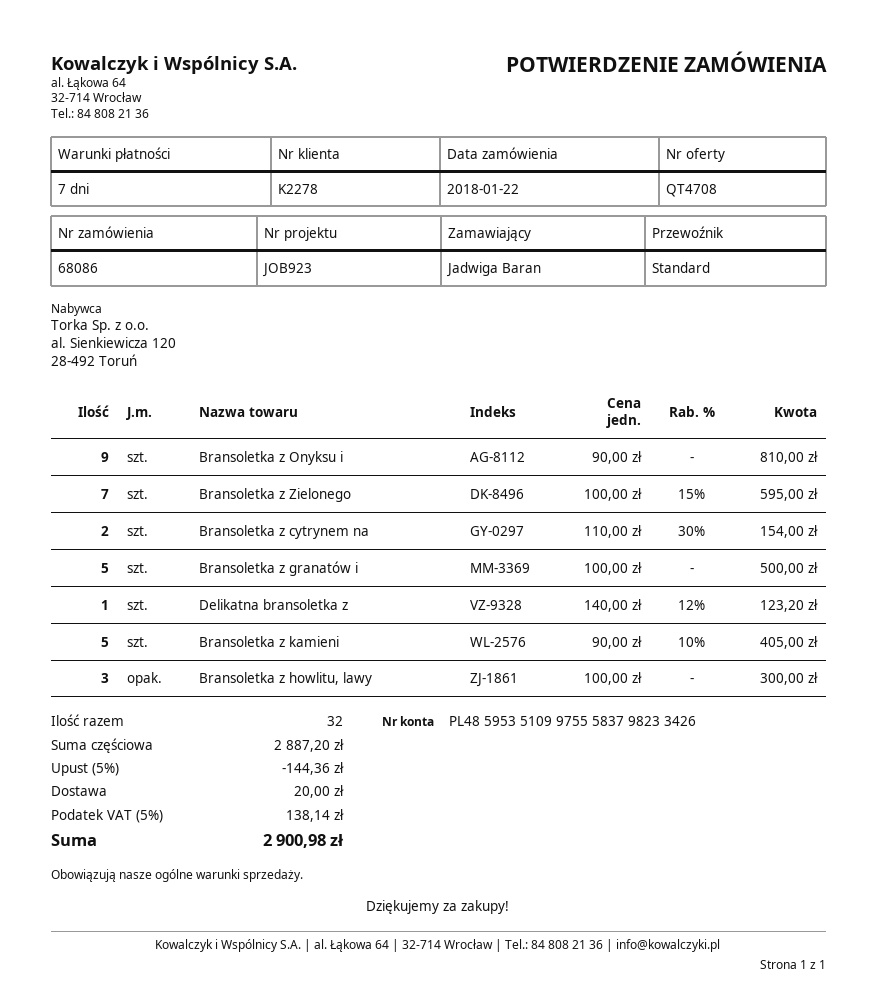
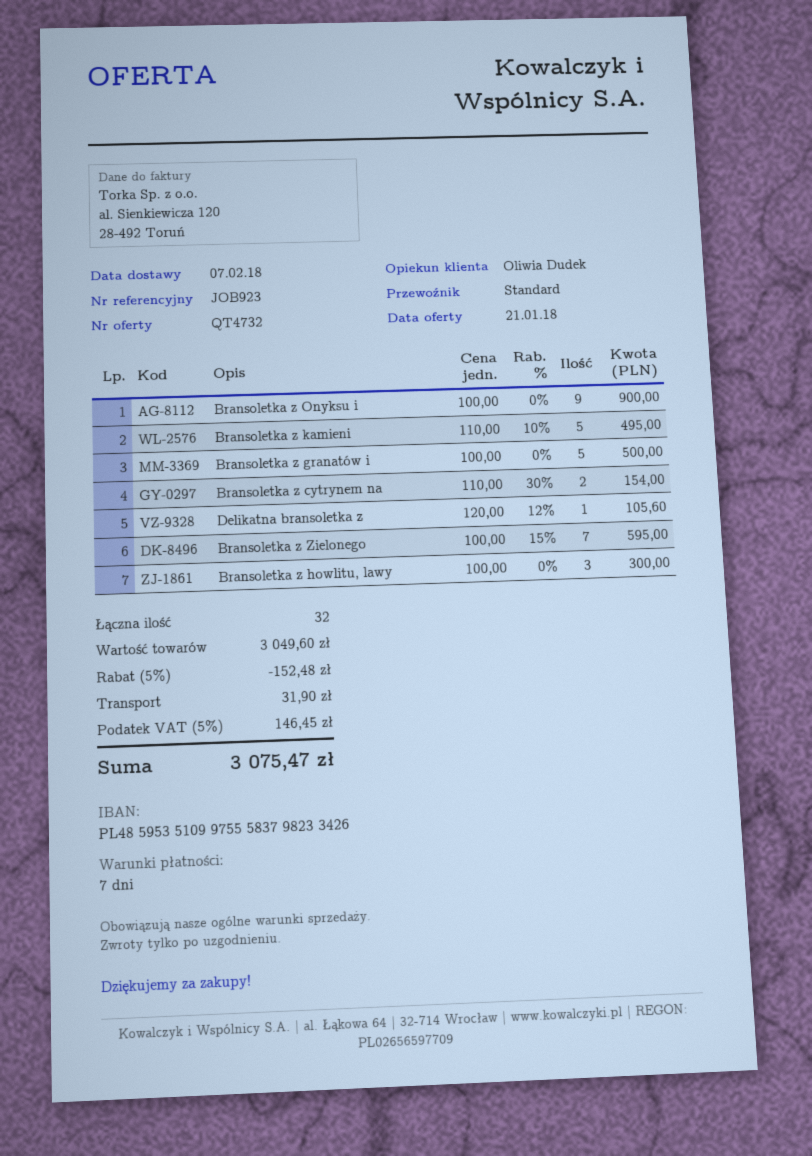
quote number: QT4708 -> QT4732
Bransoletka z Onyksu i: 9 x 90.00 = 810.00 -> 9 x 100.00 = 900.00
Delikatna bransoletka z: 1 x 140.00 - 12% = 123.20 -> 1 x 120.00 - 12% = 105.60
Bransoletka z kamieni: 5 x 90.00 - 10% = 405.00 -> 5 x 110.00 - 10% = 495.00
subtotal: 2887.20 -> 3049.60
discount: 5% = 144.36 -> 5% = 152.48
shipping: 20.00 -> 31.90
tax: 5% = 138.14 -> 5% = 146.45
total: 2900.98 -> 3075.47

